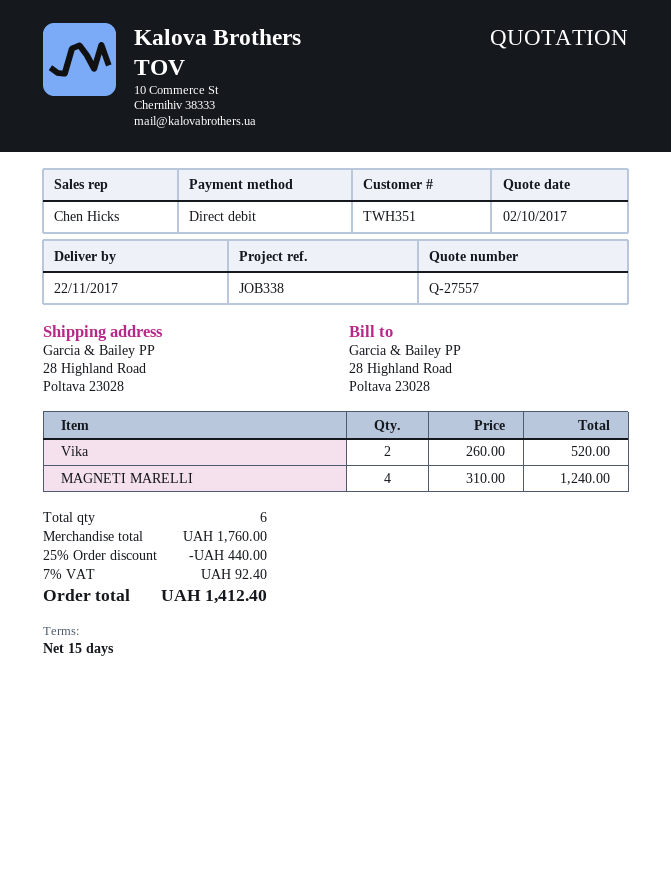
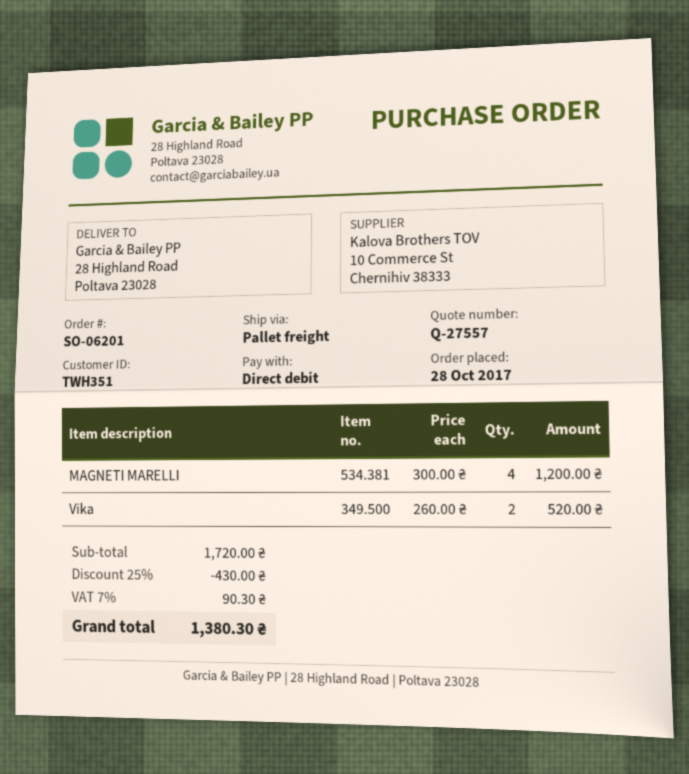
MAGNETI MARELLI: 4 x 310.00 = 1240.00 -> 4 x 300.00 = 1200.00
subtotal: 1760.00 -> 1720.00
discount: 25% = 440.00 -> 25% = 430.00
tax: 7% = 92.40 -> 7% = 90.30
total: 1412.40 -> 1380.30

